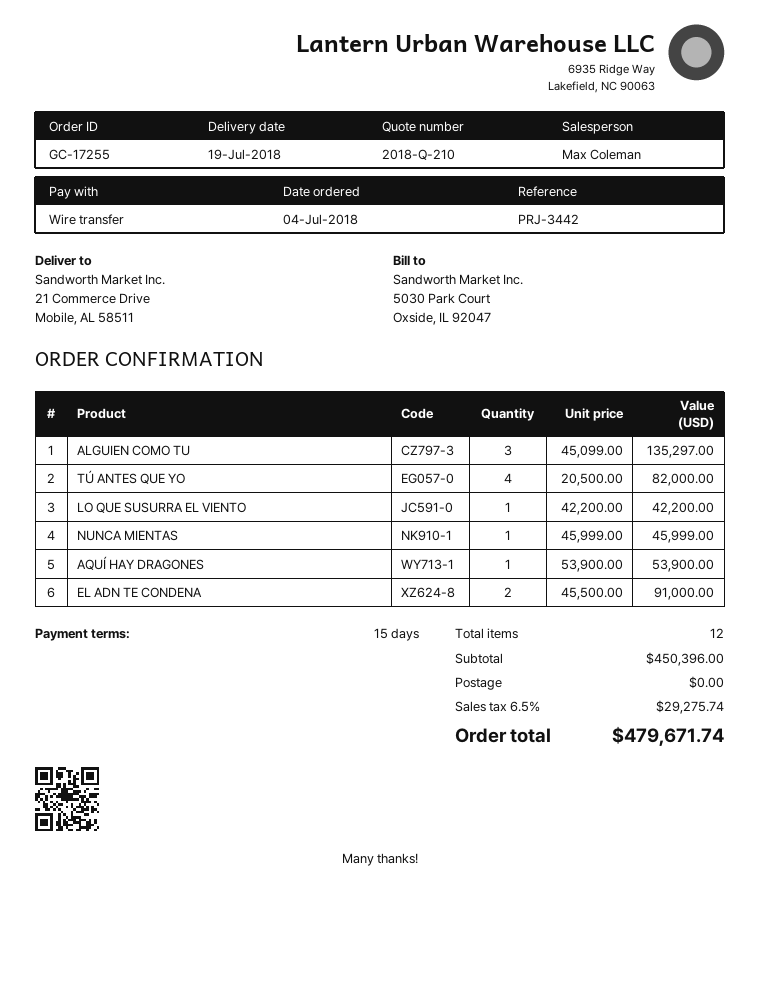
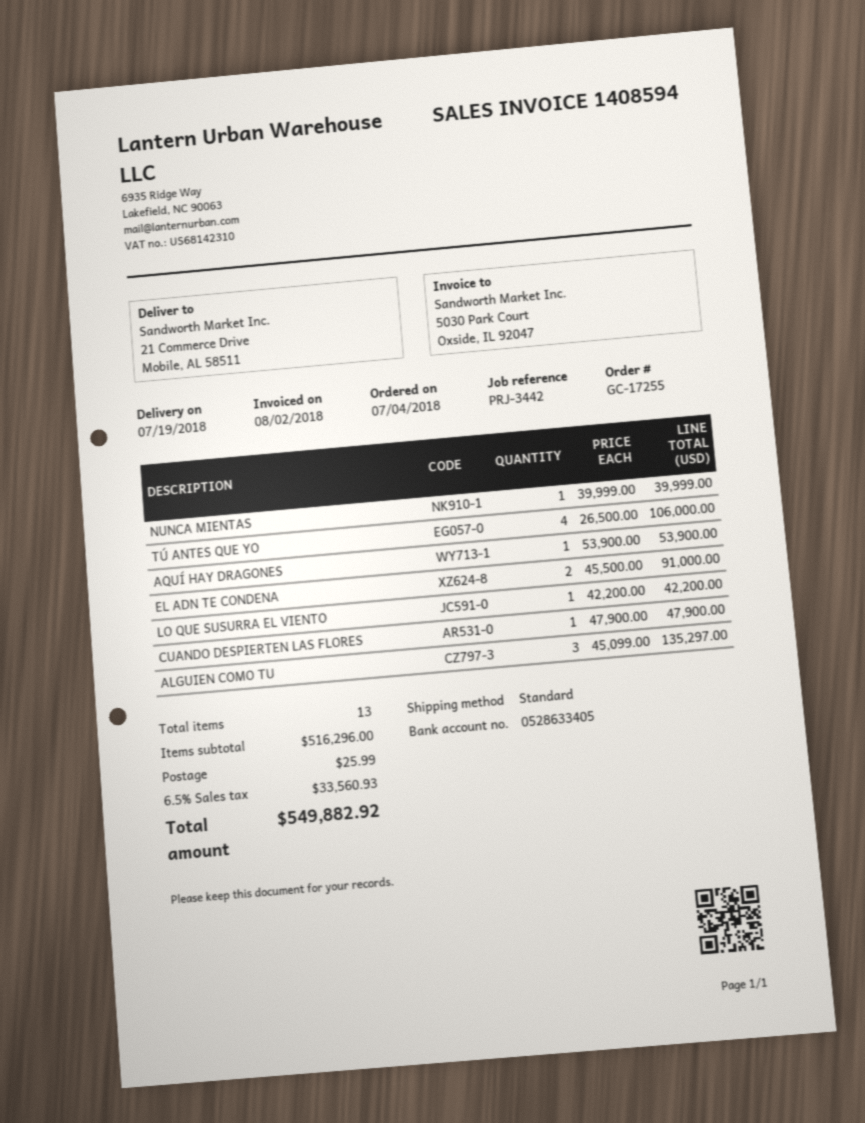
TÚ ANTES QUE YO: 4 x 20500.00 = 82000.00 -> 4 x 26500.00 = 106000.00
NUNCA MIENTAS: 1 x 45999.00 = 45999.00 -> 1 x 39999.00 = 39999.00
CUANDO DESPIERTEN LAS FLORES: none -> 1 x 47900.00 = 47900.00
total quantity: 12 -> 13
subtotal: 450396.00 -> 516296.00
shipping: 0.00 -> 25.99
tax: 6.5% = 29275.74 -> 6.5% = 33560.93
total: 479671.74 -> 549882.92

